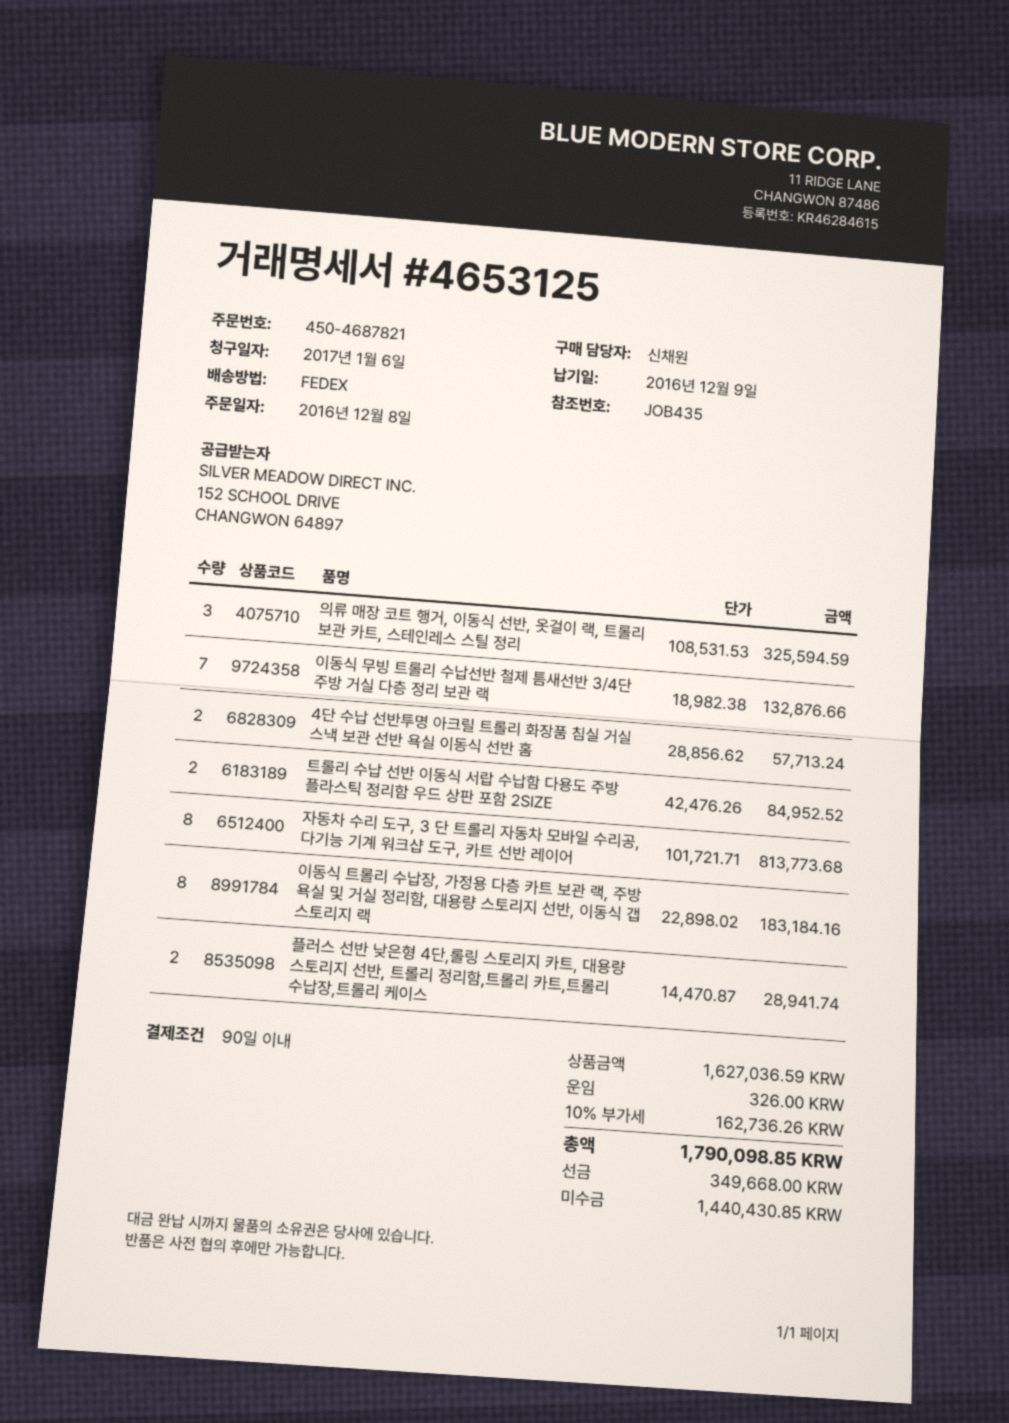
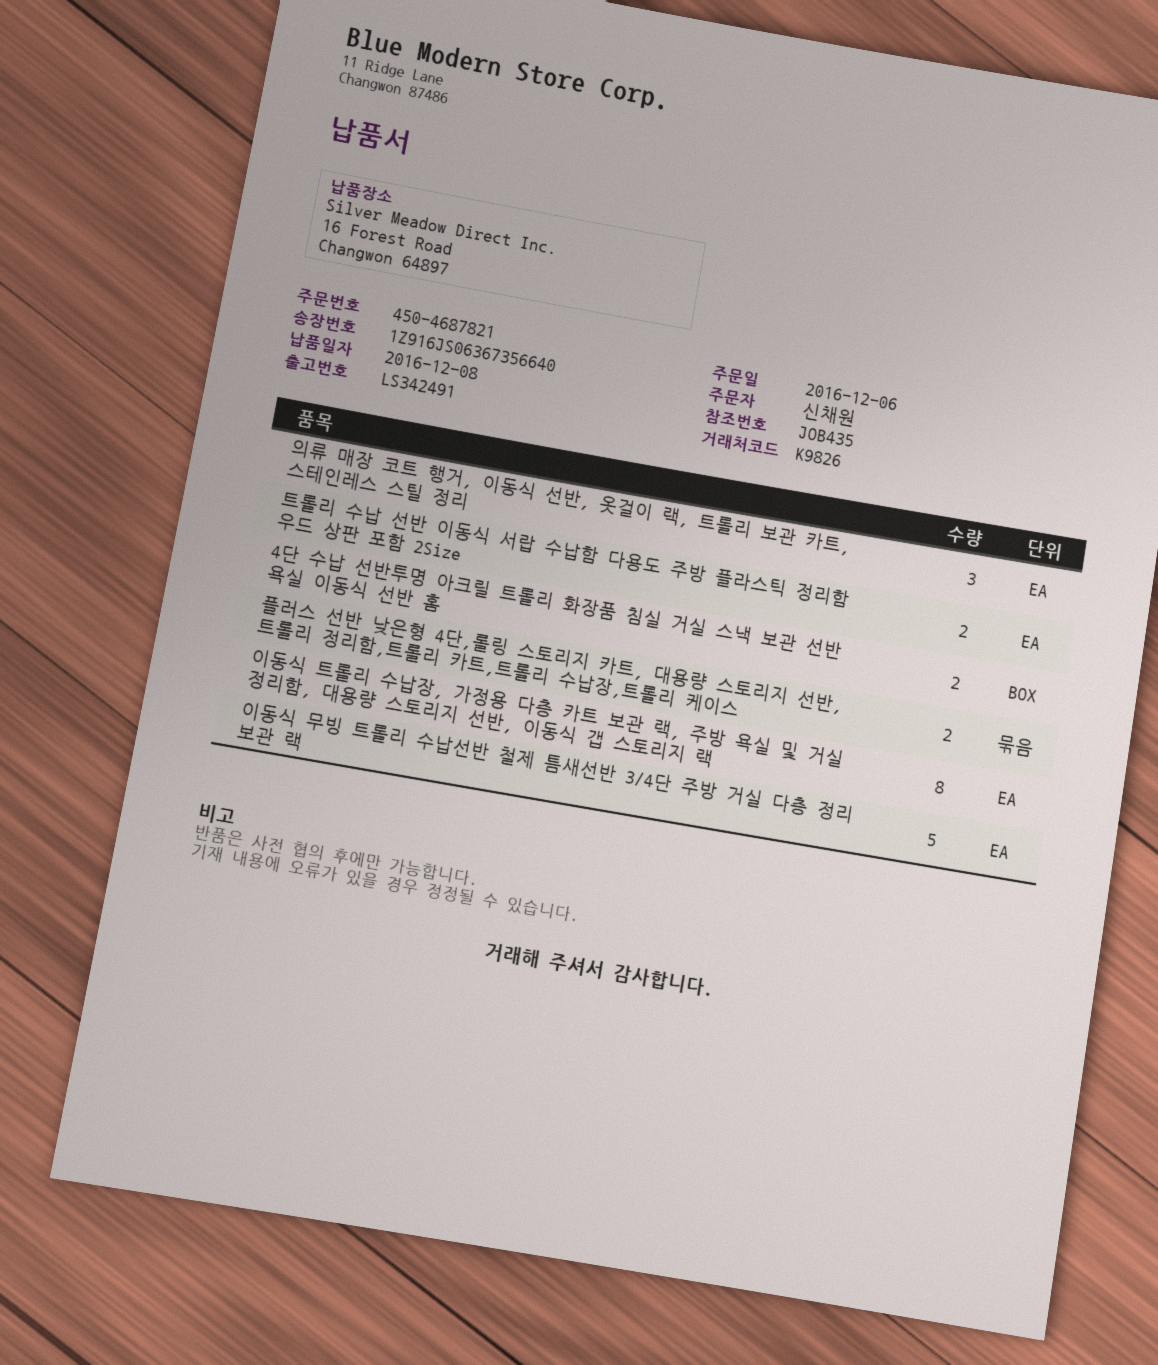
order date: 2016-12-08 -> 2016-12-06
delivery date: 2016-12-09 -> 2016-12-08
이동식 무빙 트롤리 수납선반 철제 틈새선반 3/4단 주방 거실 다층 정리 보관 랙: 7 -> 5
자동차 수리 도구, 3 단 트롤리 자동차 모바일 수리공, 다기능 기계 워크샵 도구, 카트 선반 레이어: 8 -> none

